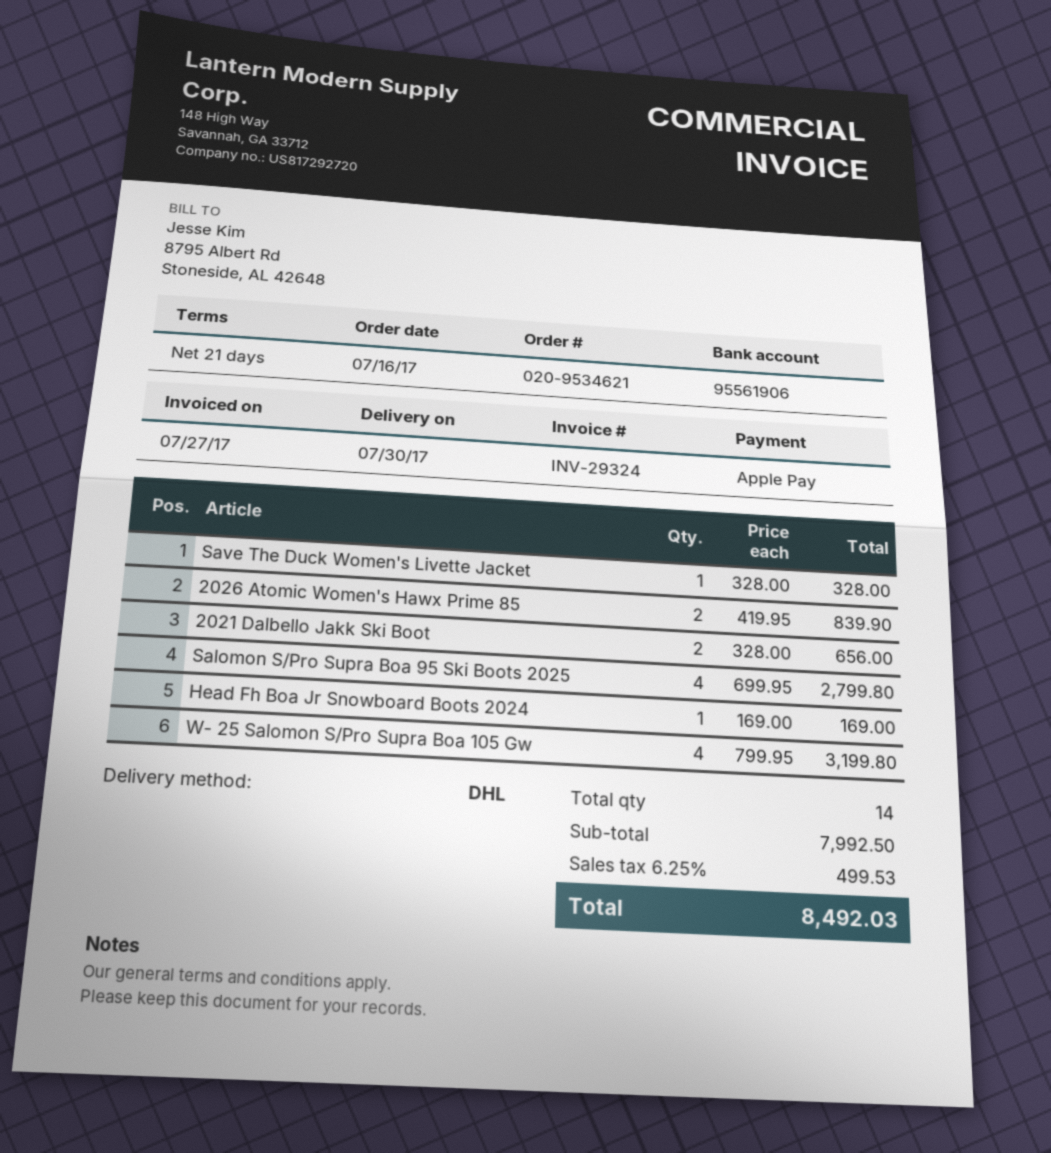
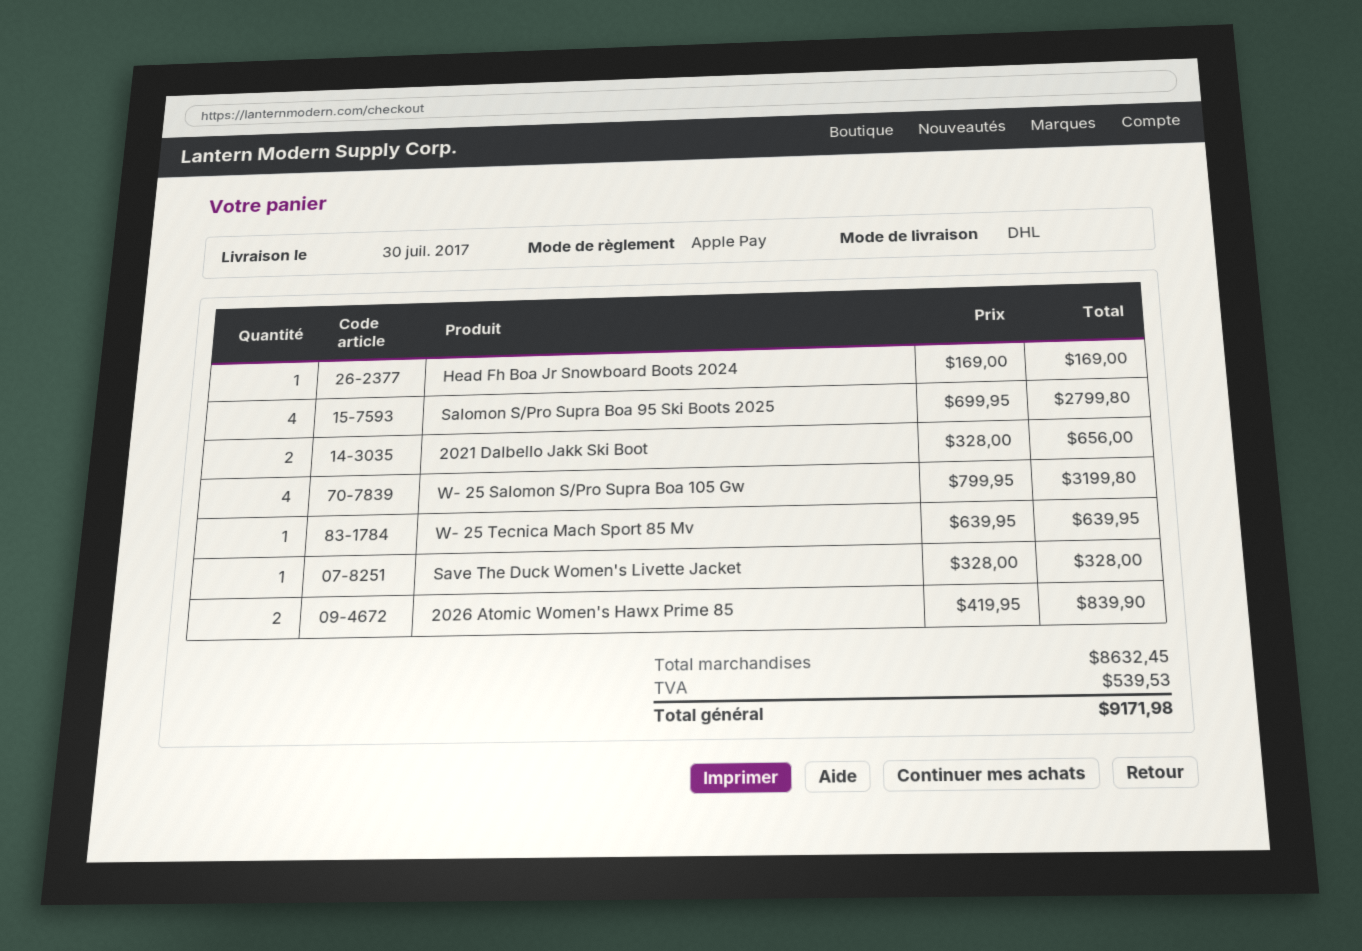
W- 25 Tecnica Mach Sport 85 Mv: none -> 1 x 639.95 = 639.95
subtotal: 7992.50 -> 8632.45
tax: 499.53 -> 539.53
total: 8492.03 -> 9171.98

